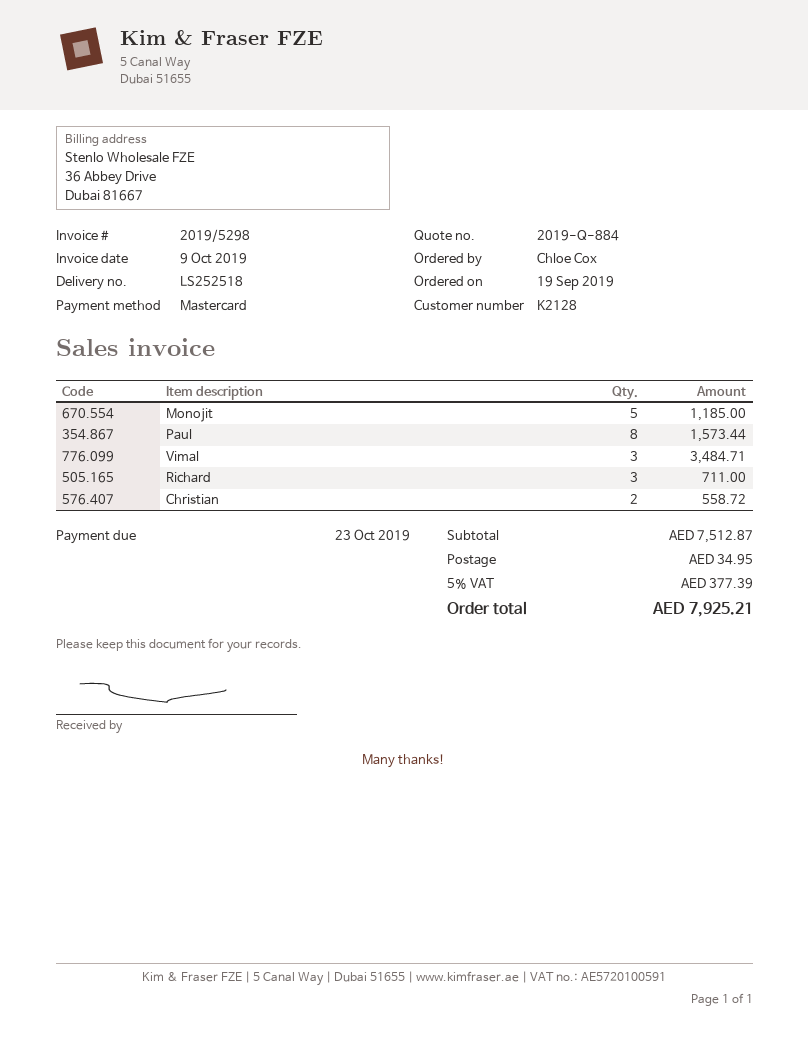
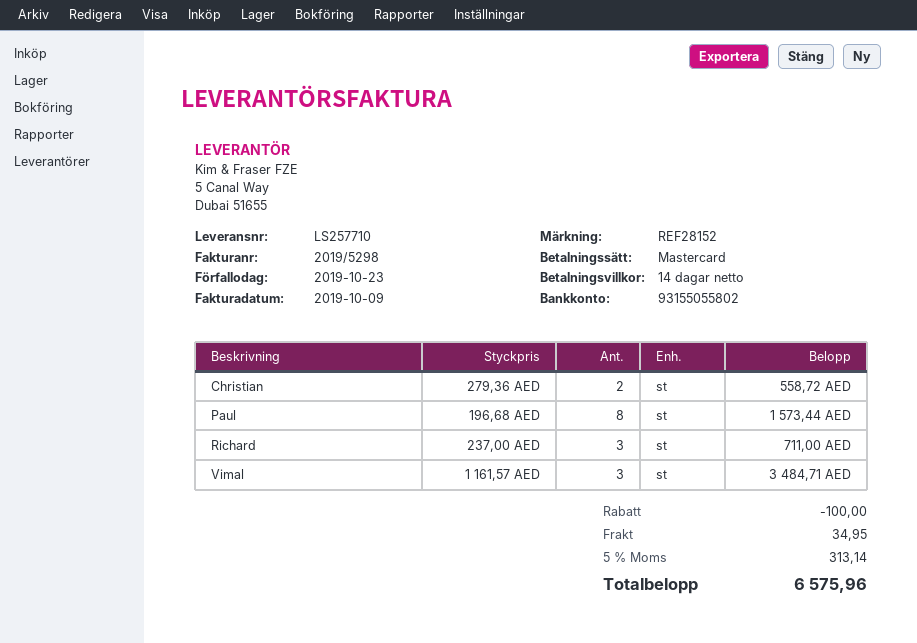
delivery note number: LS252518 -> LS257710
Monojit: 5 for 1185.00 -> none
discount: none -> 100.00
tax: 5% = 377.39 -> 5% = 313.14
total: 7925.21 -> 6575.96

